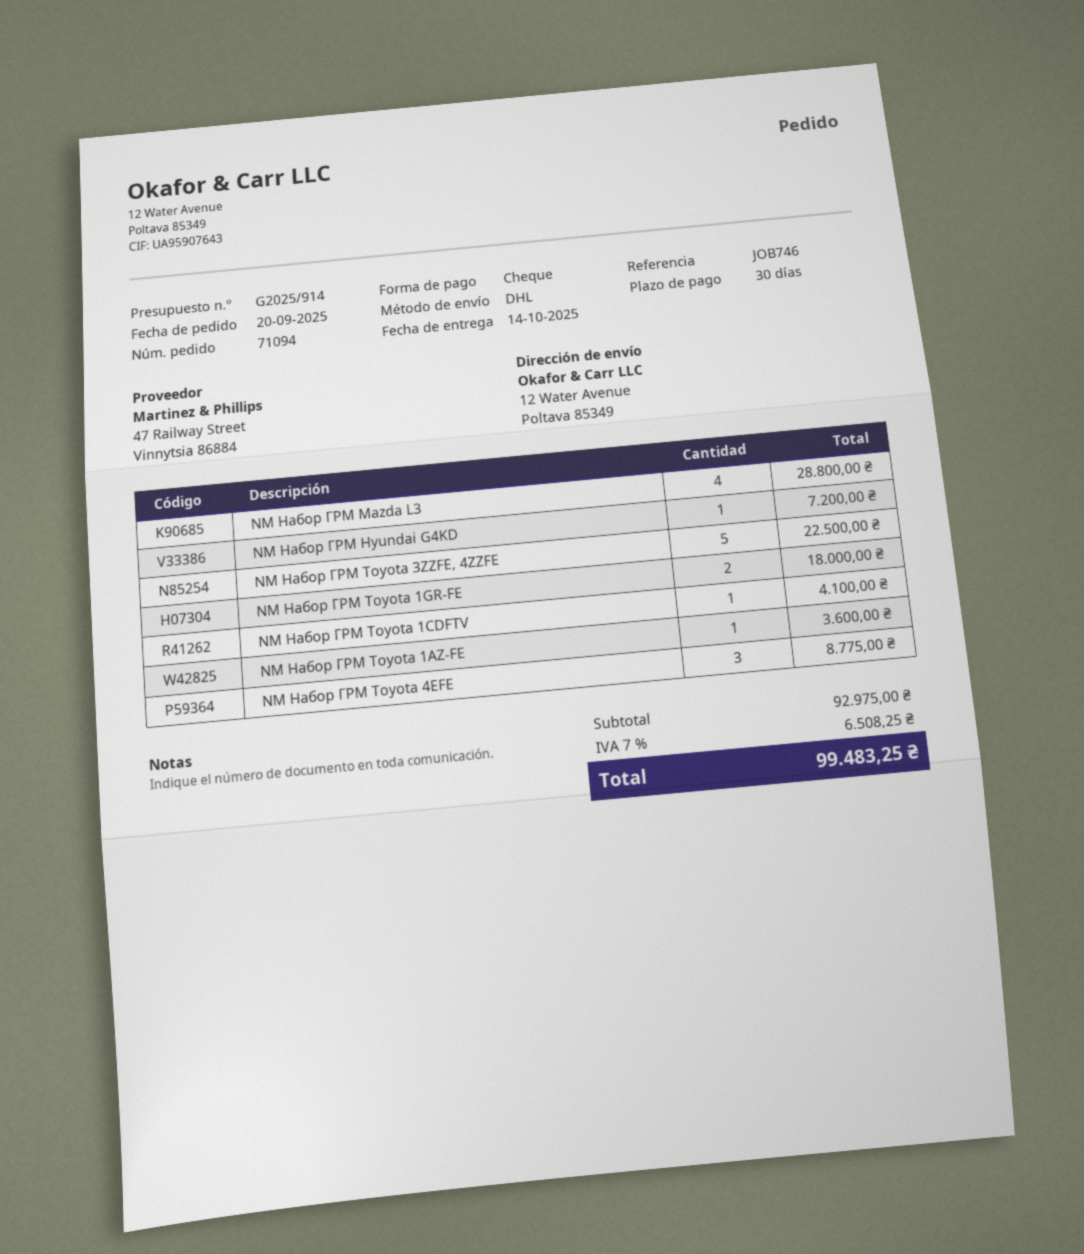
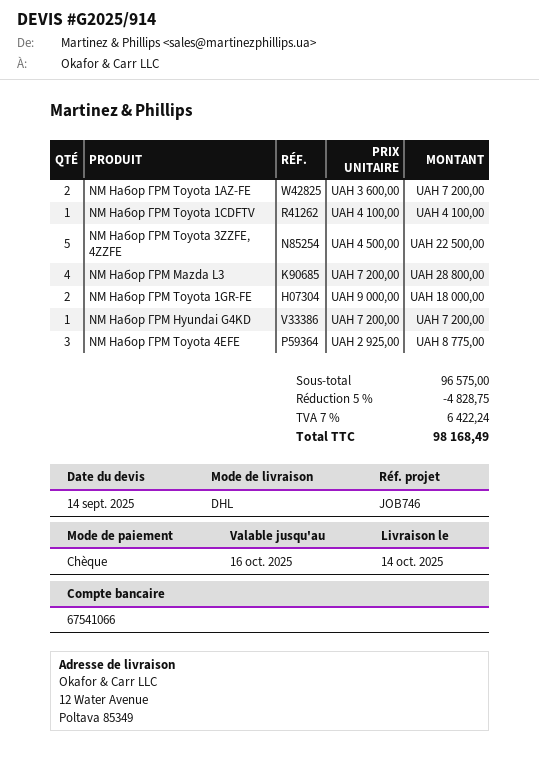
NM Набор ГРМ Toyota 1AZ-FE: 1 for 3600.00 -> 2 for 7200.00
subtotal: 92975.00 -> 96575.00
discount: none -> 5% = 4828.75
tax: 7% = 6508.25 -> 7% = 6422.24
total: 99483.25 -> 98168.49

